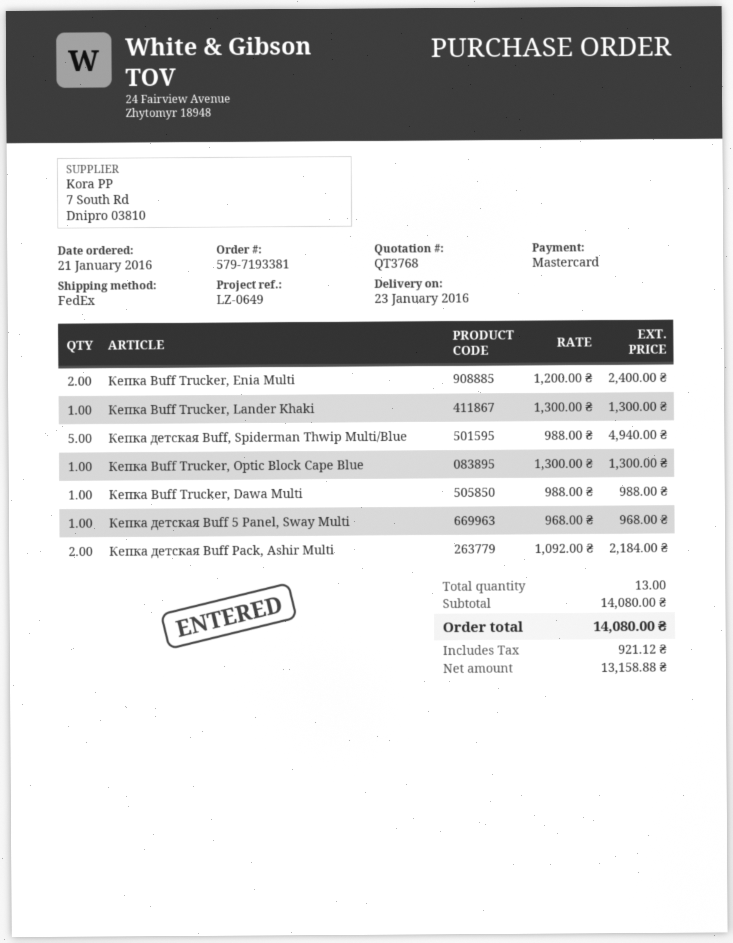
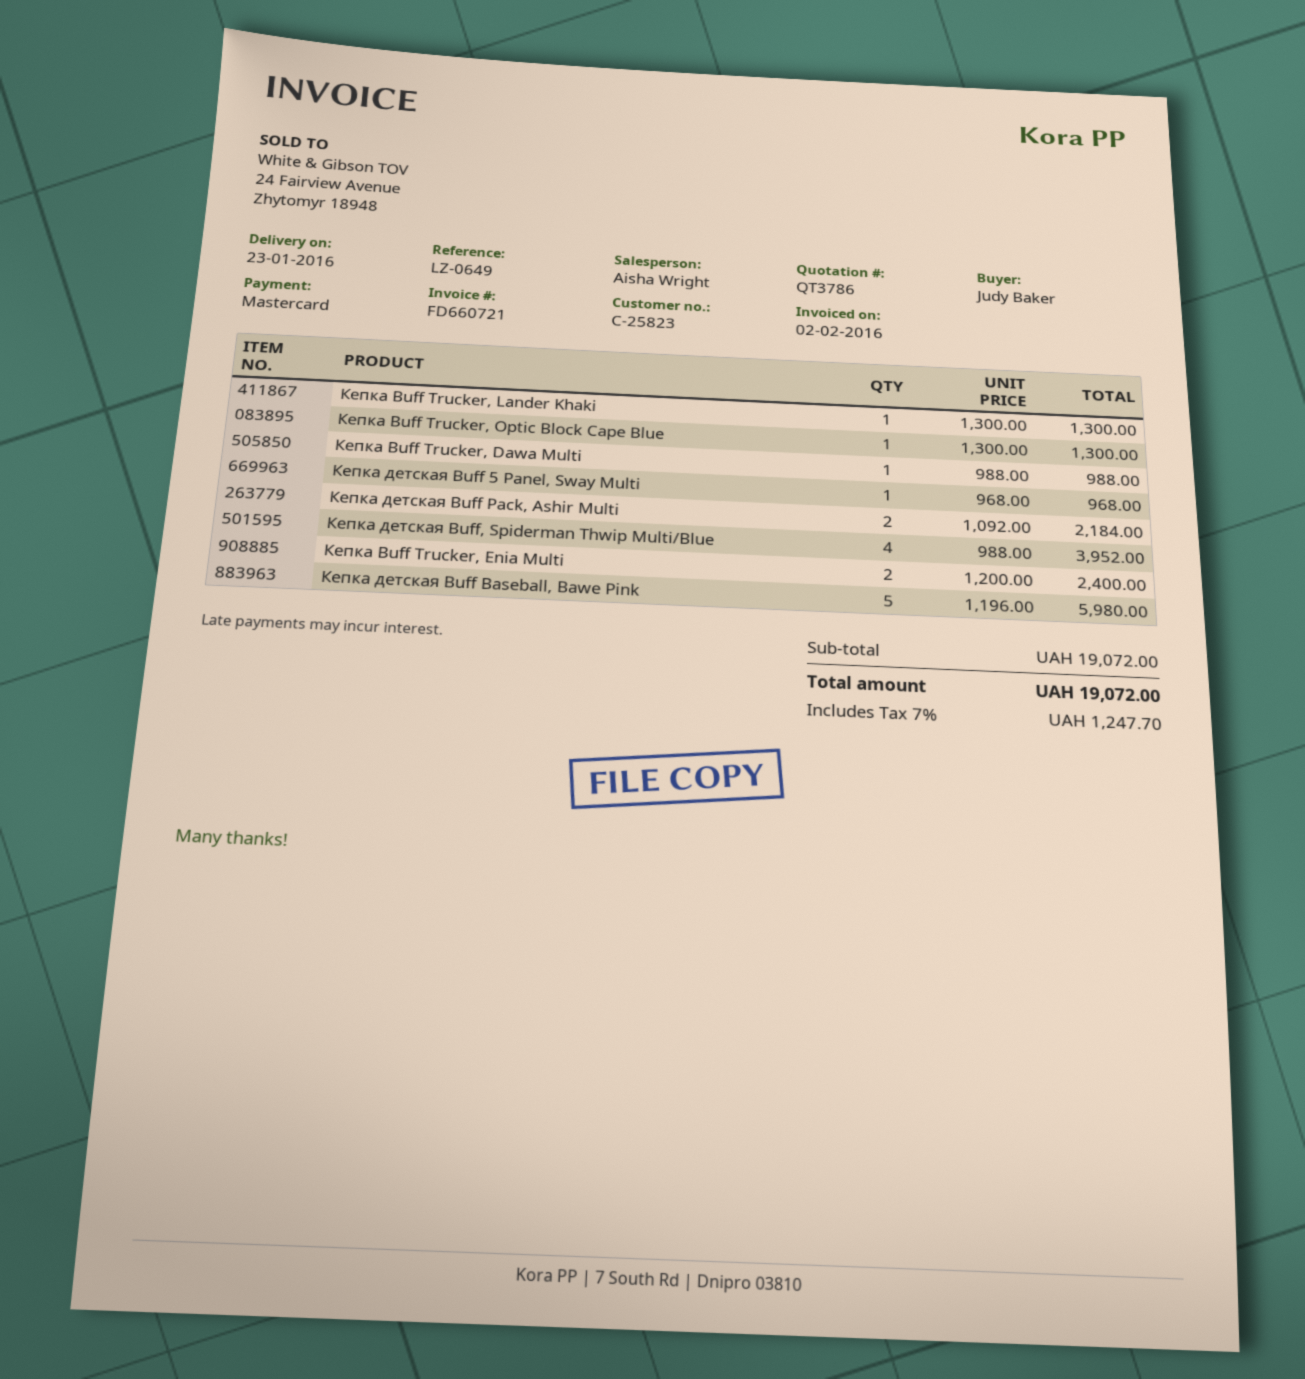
quote number: QT3768 -> QT3786
Кепка детская Buff, Spiderman Thwip Multi/Blue: 5 x 988.00 = 4940.00 -> 4 x 988.00 = 3952.00
Кепка детская Buff Baseball, Bawe Pink: none -> 5 x 1196.00 = 5980.00
subtotal: 14080.00 -> 19072.00
tax: 921.12 -> 1247.70
total: 14080.00 -> 19072.00

